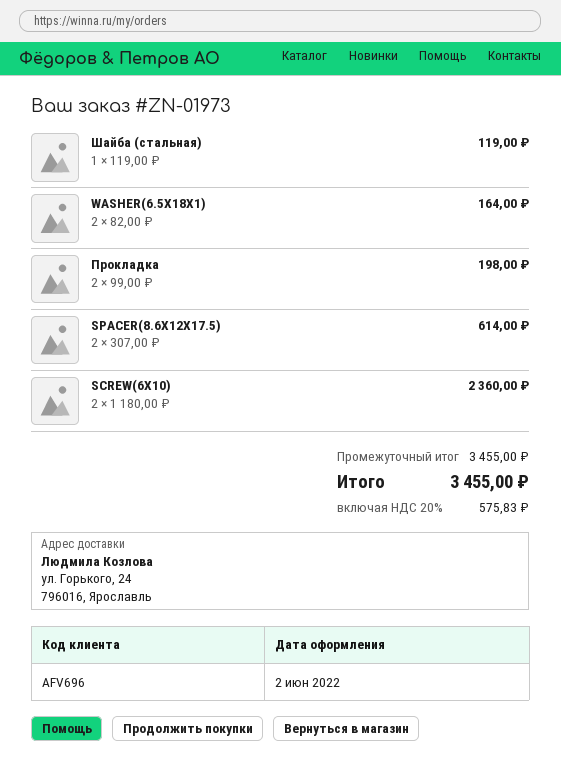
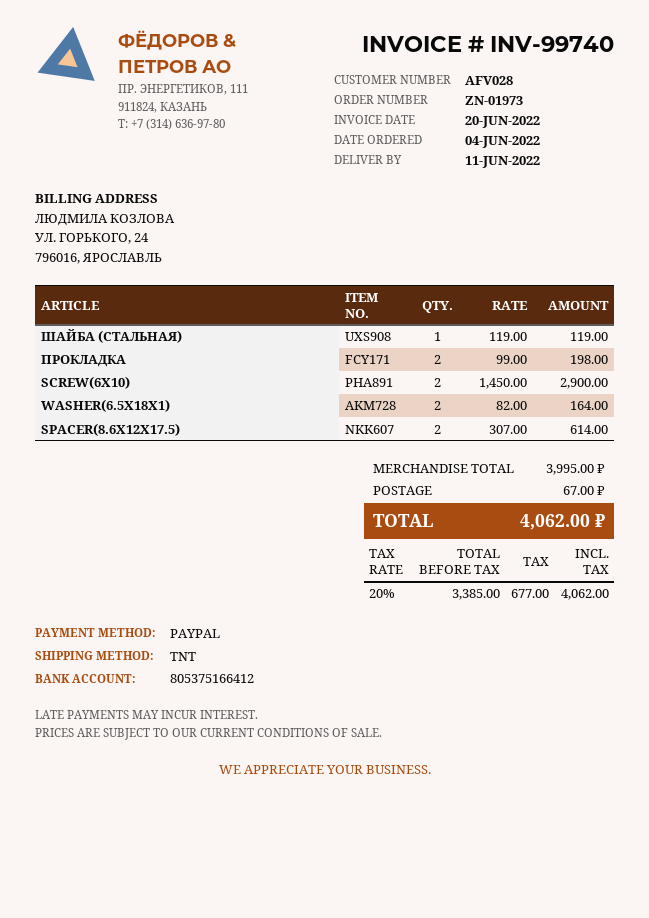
order date: 2022-06-02 -> 2022-06-04
customer number: AFV696 -> AFV028
SCREW(6X10): 2 x 1180.00 = 2360.00 -> 2 x 1450.00 = 2900.00
subtotal: 3455.00 -> 3995.00
shipping: none -> 67.00
tax: 20% = 575.83 -> 20% = 677.00
total: 3455.00 -> 4062.00

